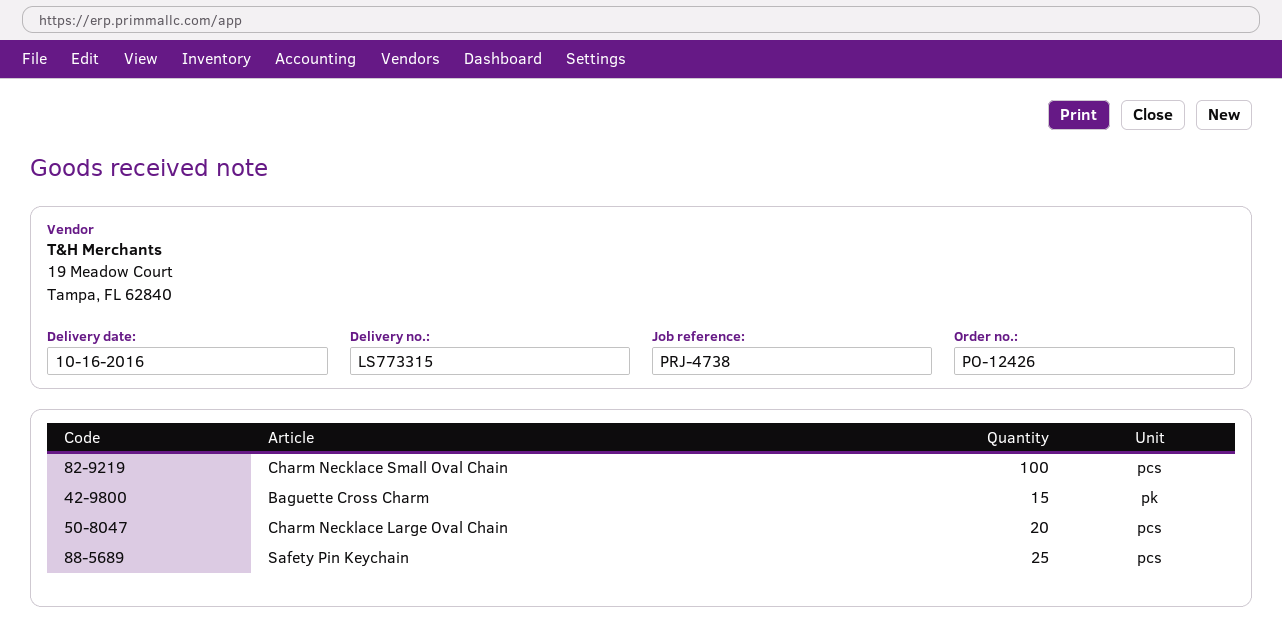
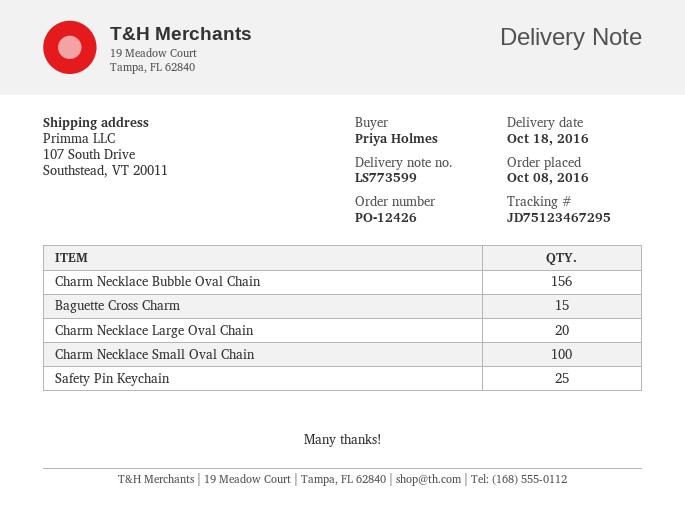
delivery note number: LS773315 -> LS773599
delivery date: 2016-10-16 -> 2016-10-18
Charm Necklace Bubble Oval Chain: none -> 156

